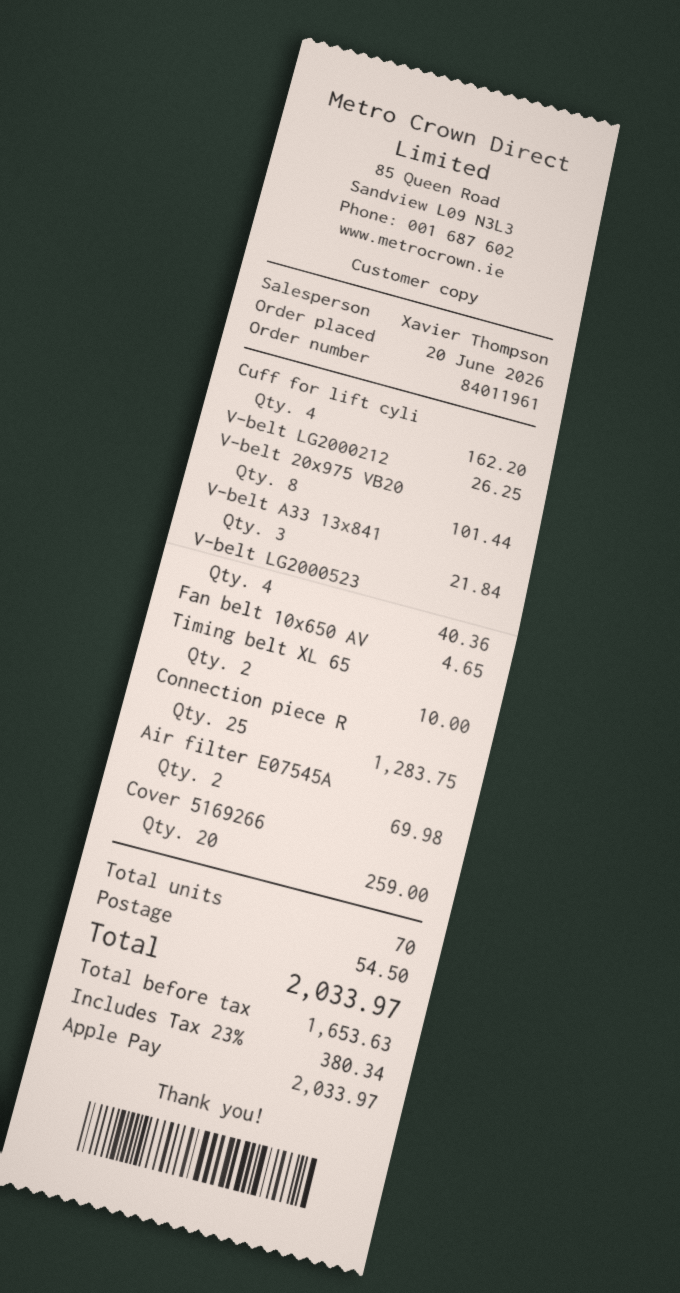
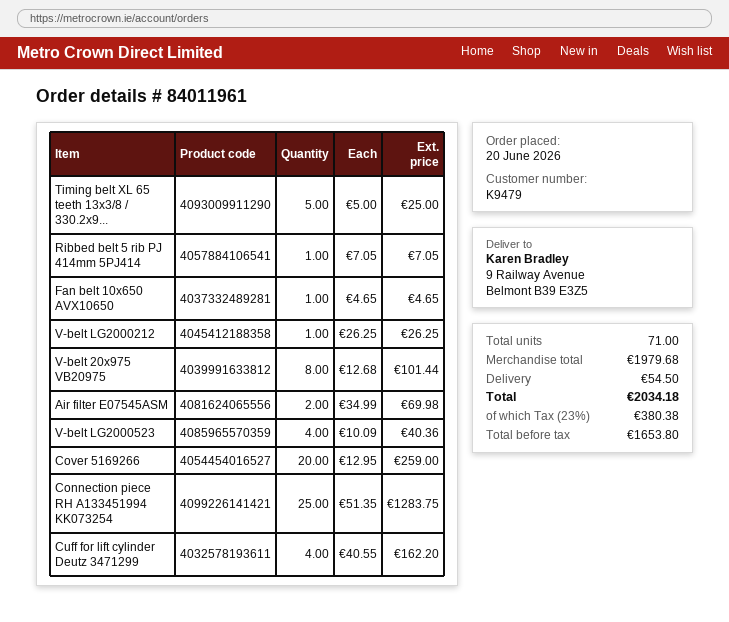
V-belt A33 13x841: 3 for 21.84 -> none
Timing belt XL 65: 2 for 10.00 -> 5 for 25.00
Ribbed belt 5 rib PJ 414mm 5PJ414: none -> 1 for 7.05
total quantity: 70 -> 71
net: 1653.63 -> 1653.80
tax: 23% = 380.34 -> 23% = 380.38
total: 2033.97 -> 2034.18

